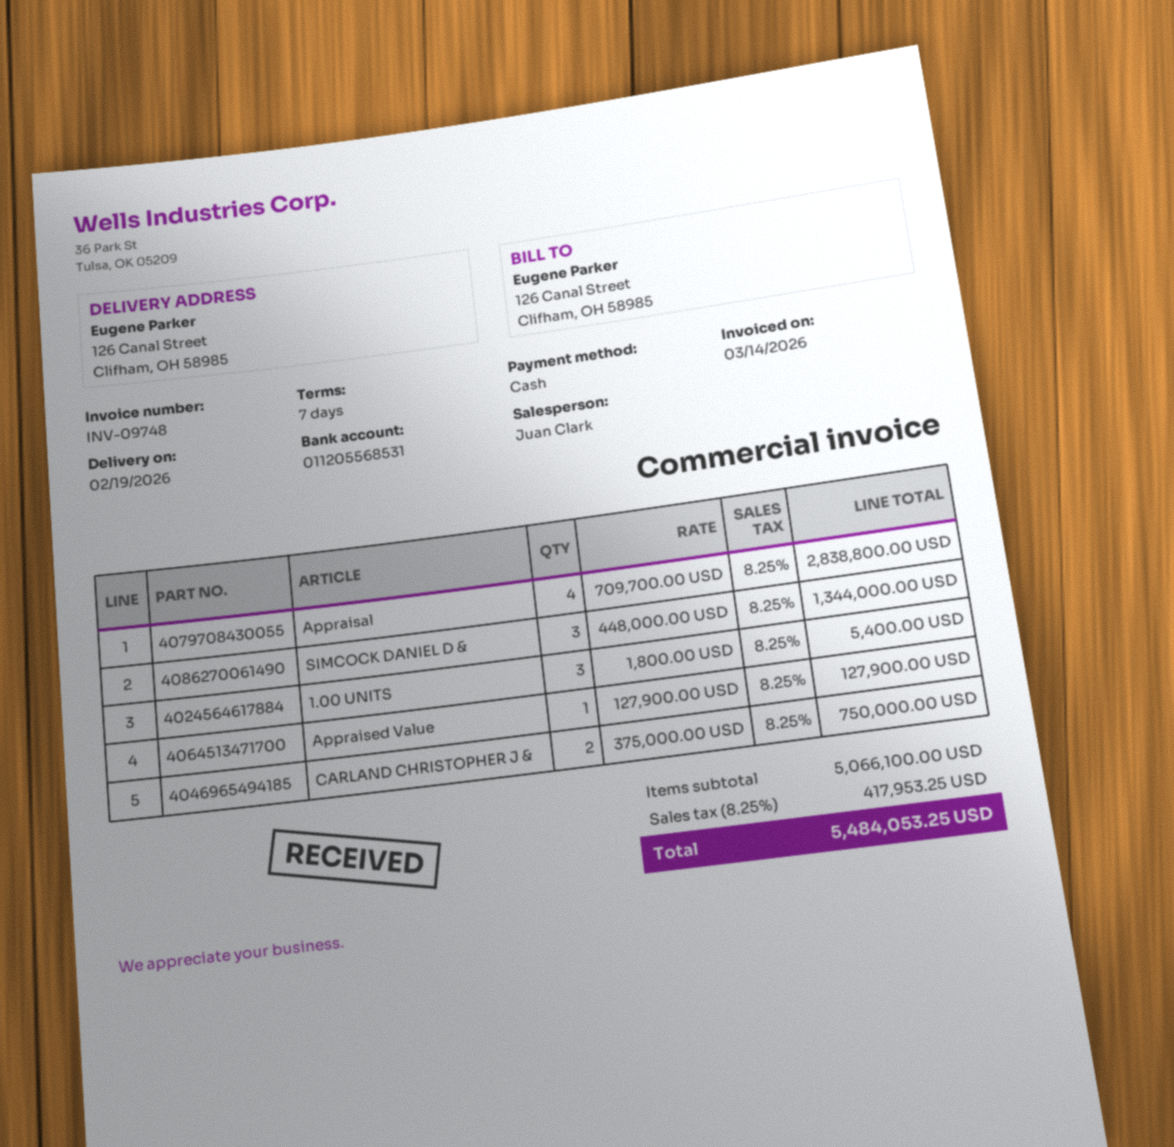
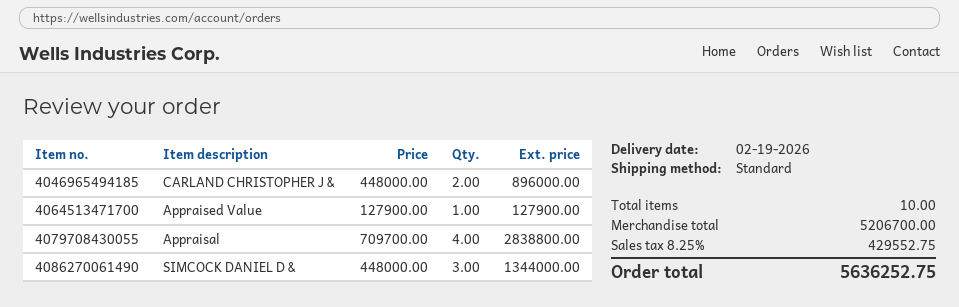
1.00 UNITS: 3 x 1800.00 = 5400.00 -> none
CARLAND CHRISTOPHER J &: 2 x 375000.00 = 750000.00 -> 2 x 448000.00 = 896000.00
subtotal: 5066100.00 -> 5206700.00
tax: 8.25% = 417953.25 -> 8.25% = 429552.75
total: 5484053.25 -> 5636252.75

